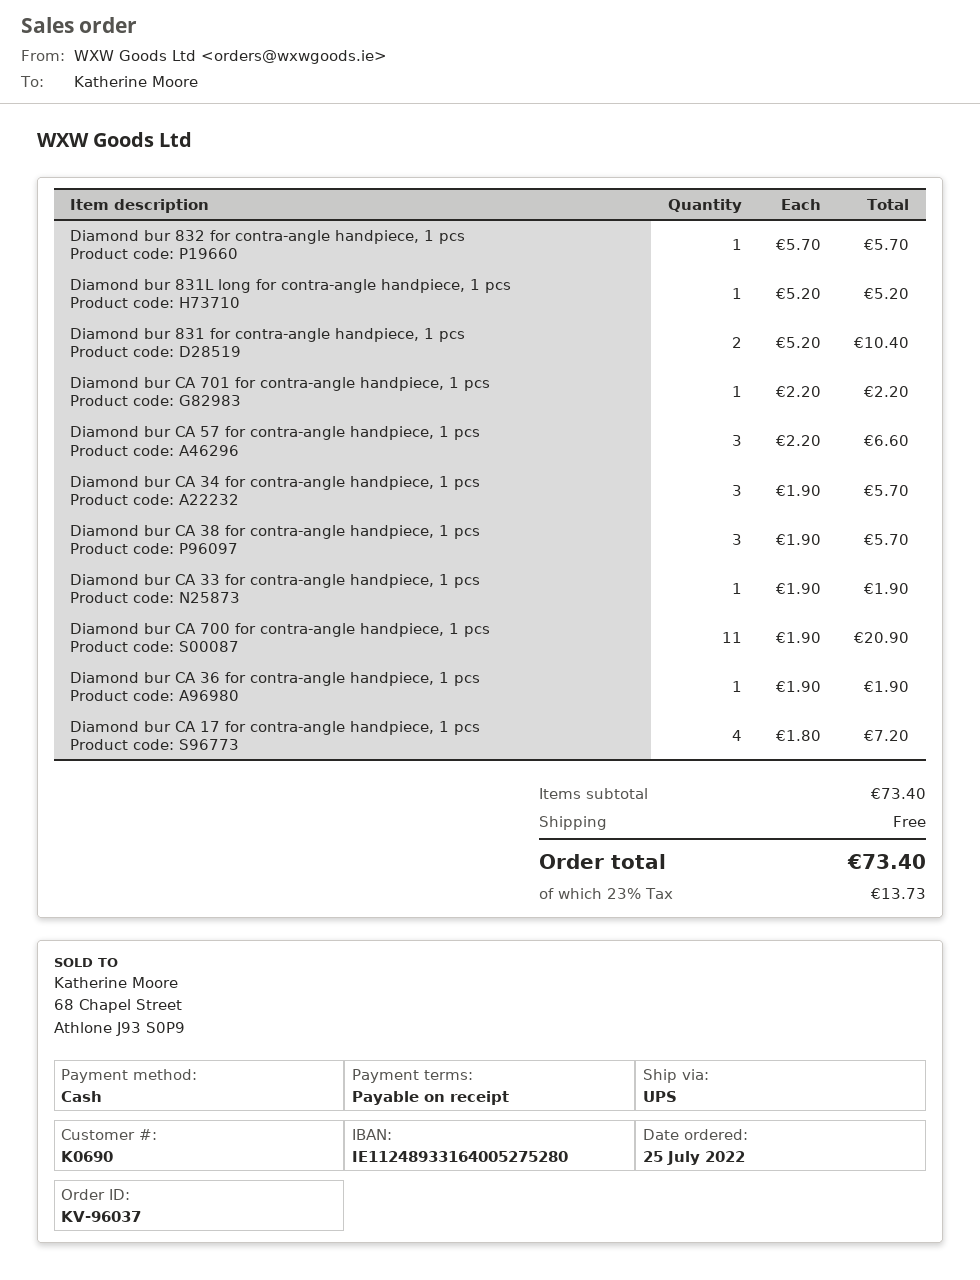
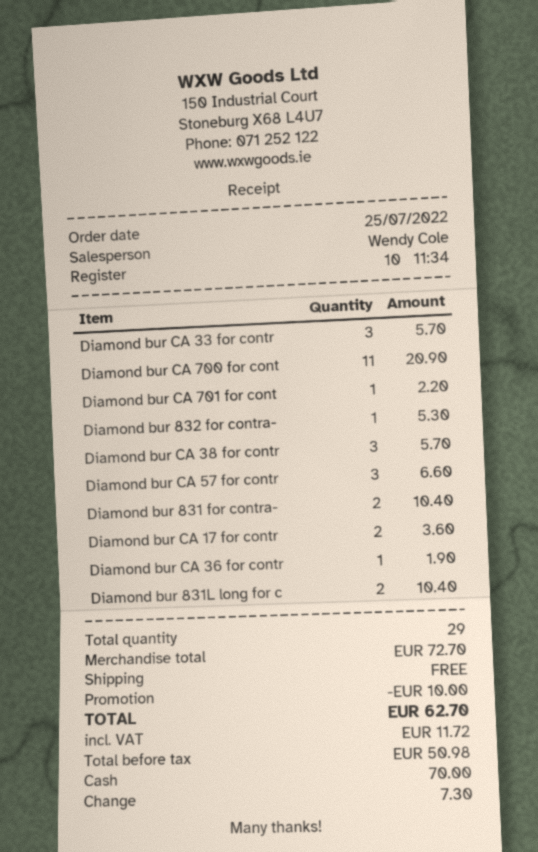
Diamond bur 832 for contra-angle handpiece, 1 pcs: 1 for 5.70 -> 1 for 5.30
Diamond bur 831L long for contra-angle handpiece, 1 pcs: 1 for 5.20 -> 2 for 10.40
Diamond bur CA 34 for contra-angle handpiece, 1 pcs: 3 for 5.70 -> none
Diamond bur CA 33 for contra-angle handpiece, 1 pcs: 1 for 1.90 -> 3 for 5.70
Diamond bur CA 17 for contra-angle handpiece, 1 pcs: 4 for 7.20 -> 2 for 3.60
subtotal: 73.40 -> 72.70
discount: none -> 10.00
tax: 13.73 -> 11.72
total: 73.40 -> 62.70

